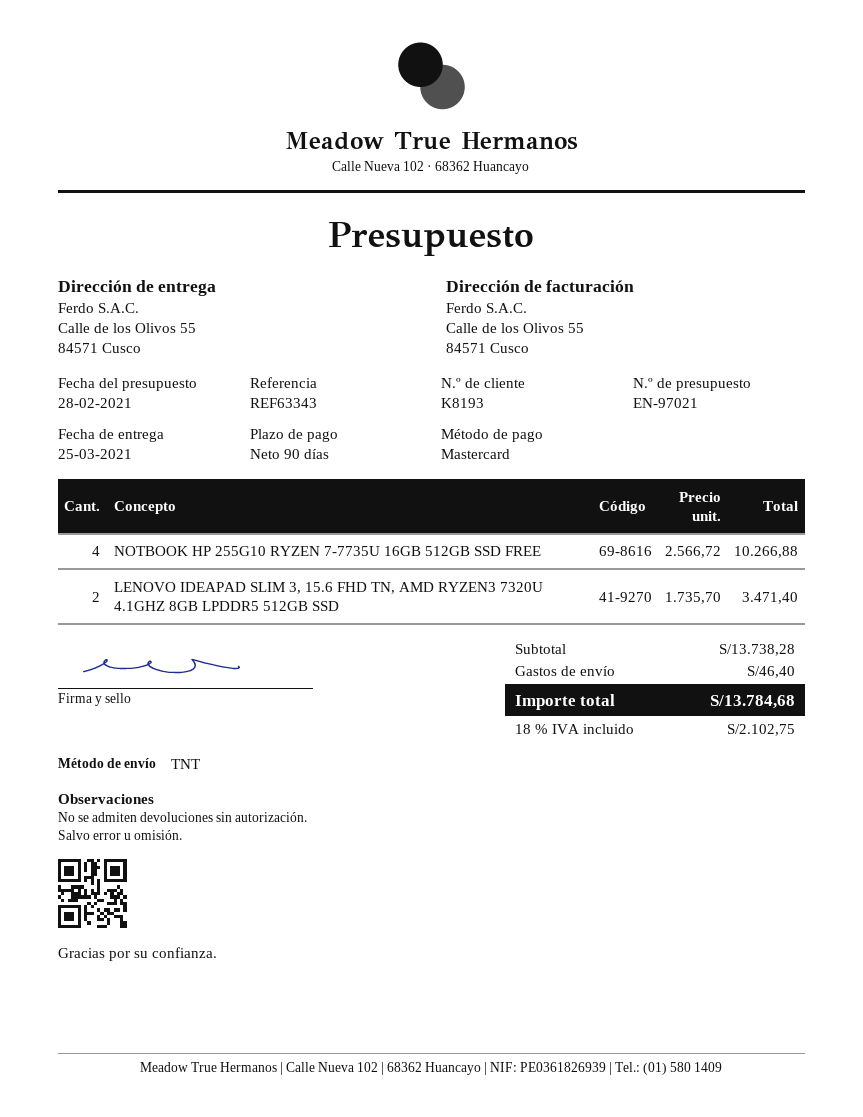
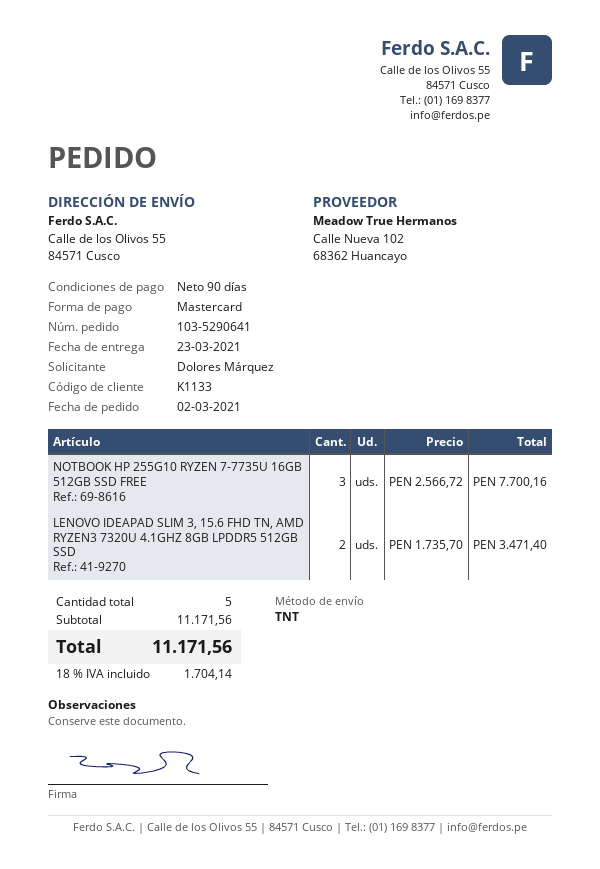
delivery date: 2021-03-25 -> 2021-03-23
customer number: K8193 -> K1133
NOTBOOK HP 255G10 RYZEN 7-7735U 16GB 512GB SSD FREE: 4 x 2566.72 = 10266.88 -> 3 x 2566.72 = 7700.16
subtotal: 13738.28 -> 11171.56
shipping: 46.40 -> none
tax: 18% = 2102.75 -> 18% = 1704.14
total: 13784.68 -> 11171.56

